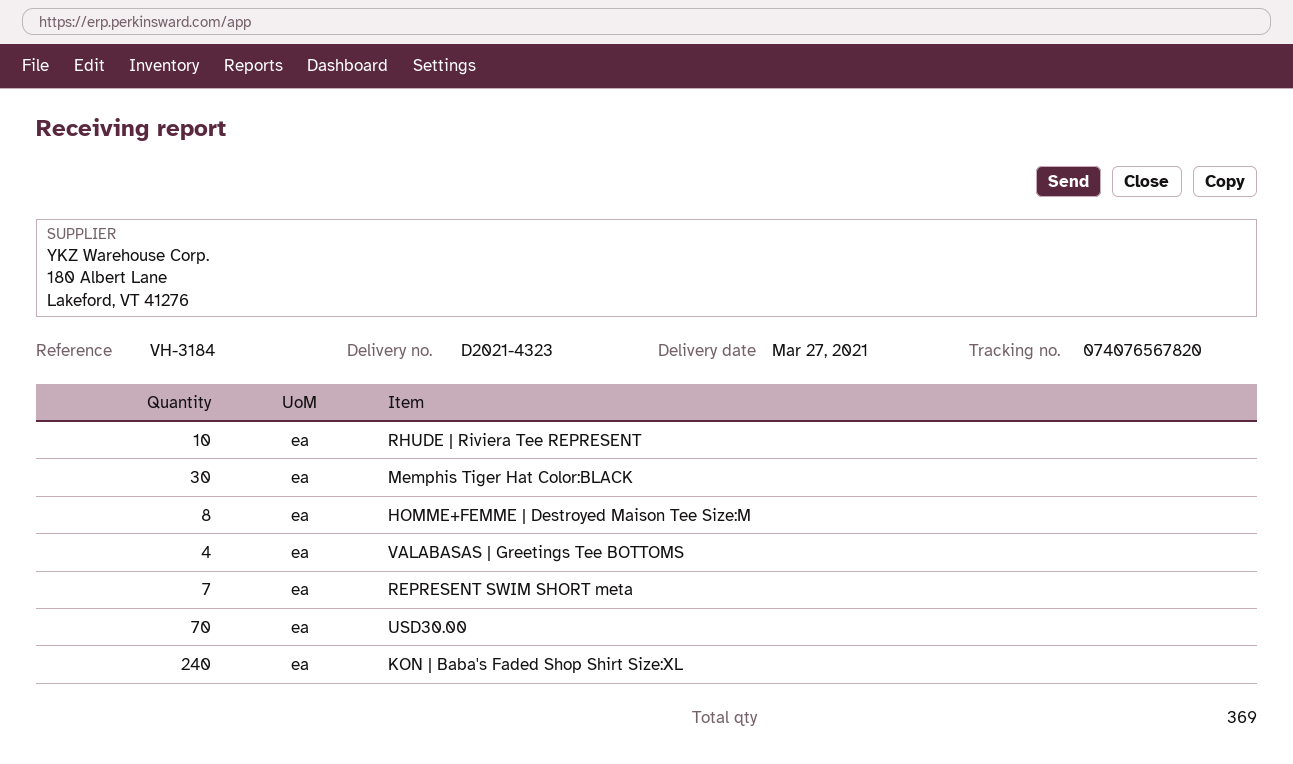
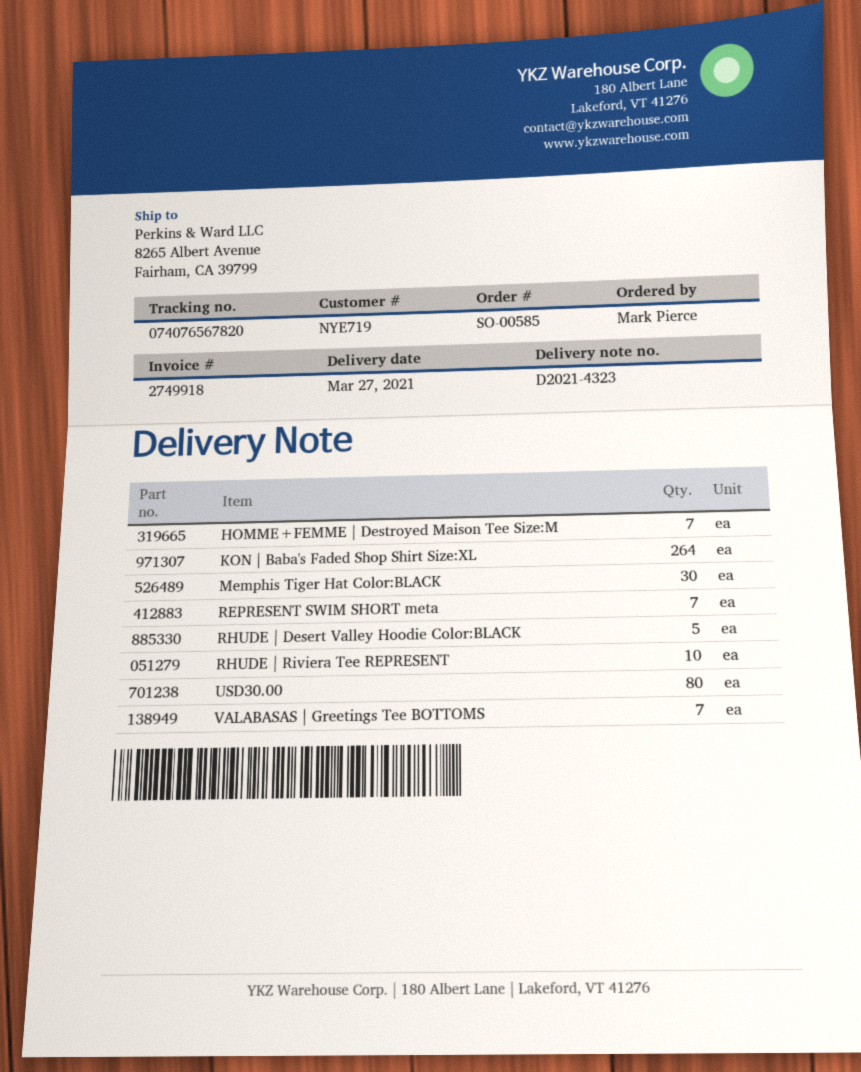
HOMME+FEMME | Destroyed Maison Tee Size:M: 8 -> 7
VALABASAS | Greetings Tee BOTTOMS: 4 -> 7
USD30.00: 70 -> 80
KON | Baba's Faded Shop Shirt Size:XL: 240 -> 264
RHUDE | Desert Valley Hoodie Color:BLACK: none -> 5

